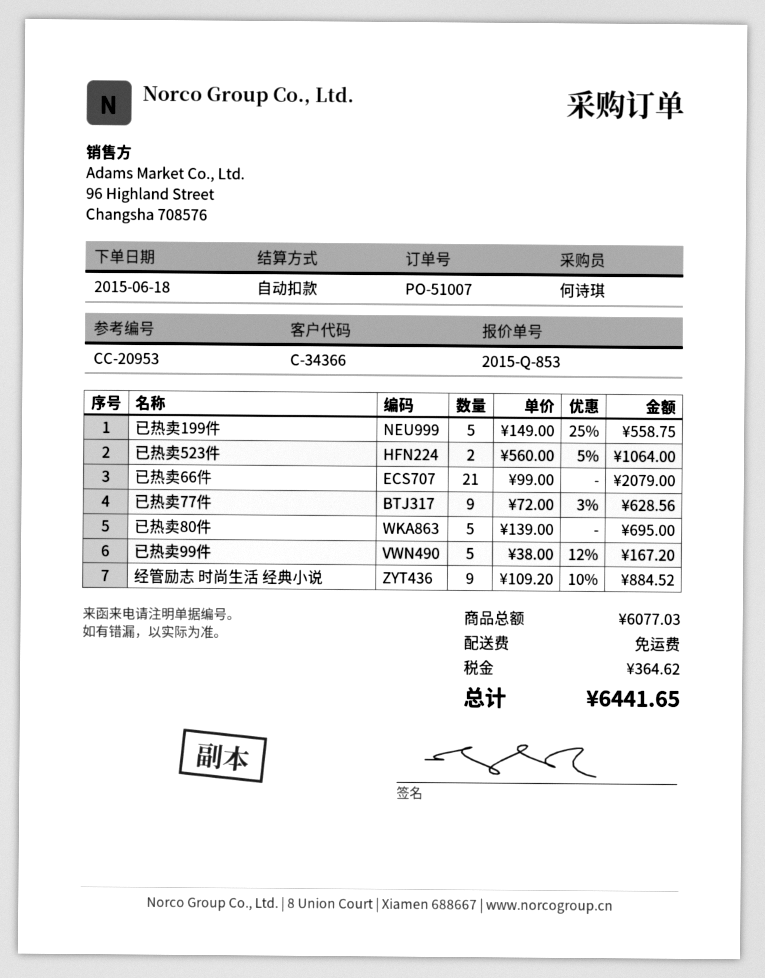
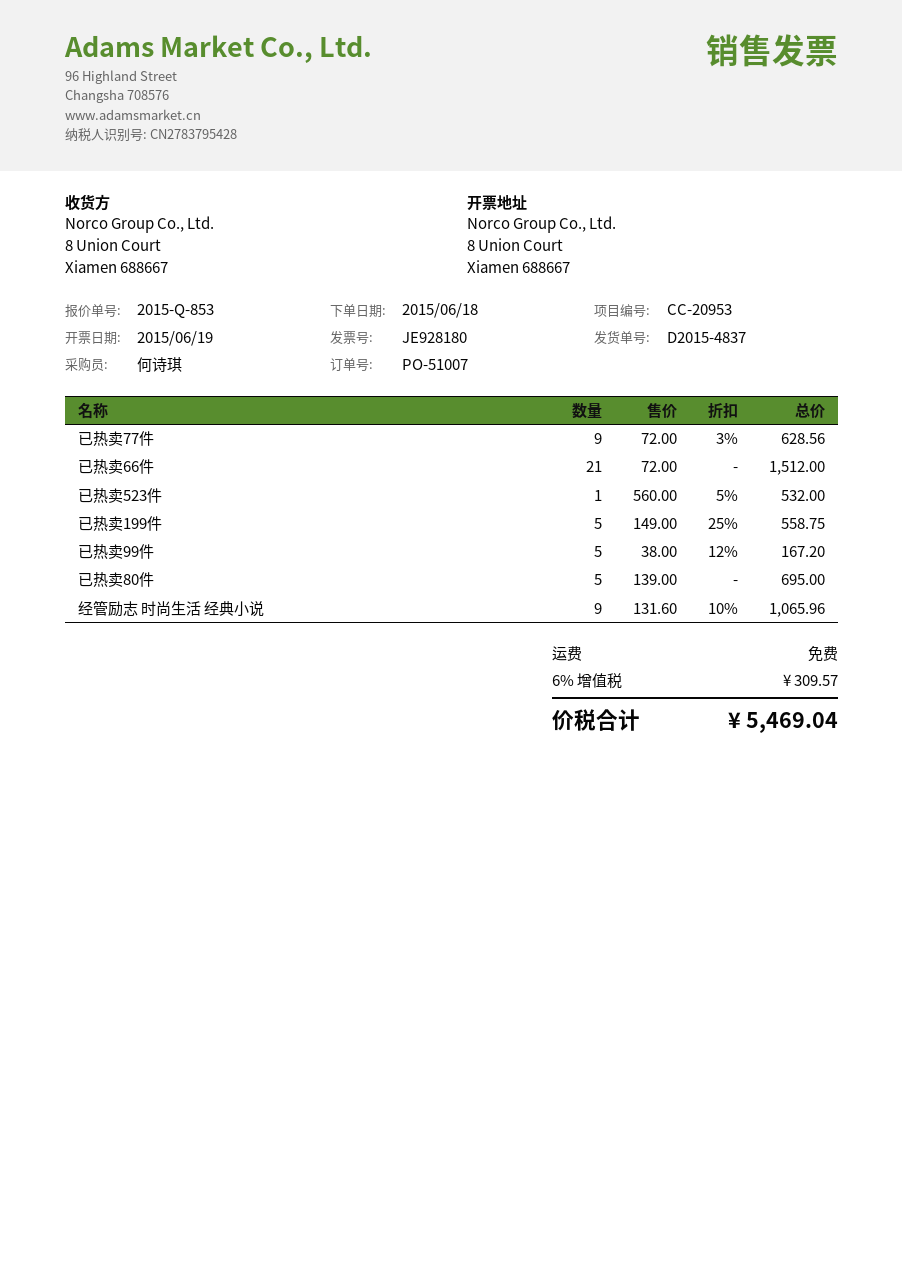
已热卖523件: 2 x 560.00 - 5% = 1064.00 -> 1 x 560.00 - 5% = 532.00
已热卖66件: 21 x 99.00 = 2079.00 -> 21 x 72.00 = 1512.00
经管励志 时尚生活 经典小说: 9 x 109.20 - 10% = 884.52 -> 9 x 131.60 - 10% = 1065.96
tax: 364.62 -> 309.57
total: 6441.65 -> 5469.04

